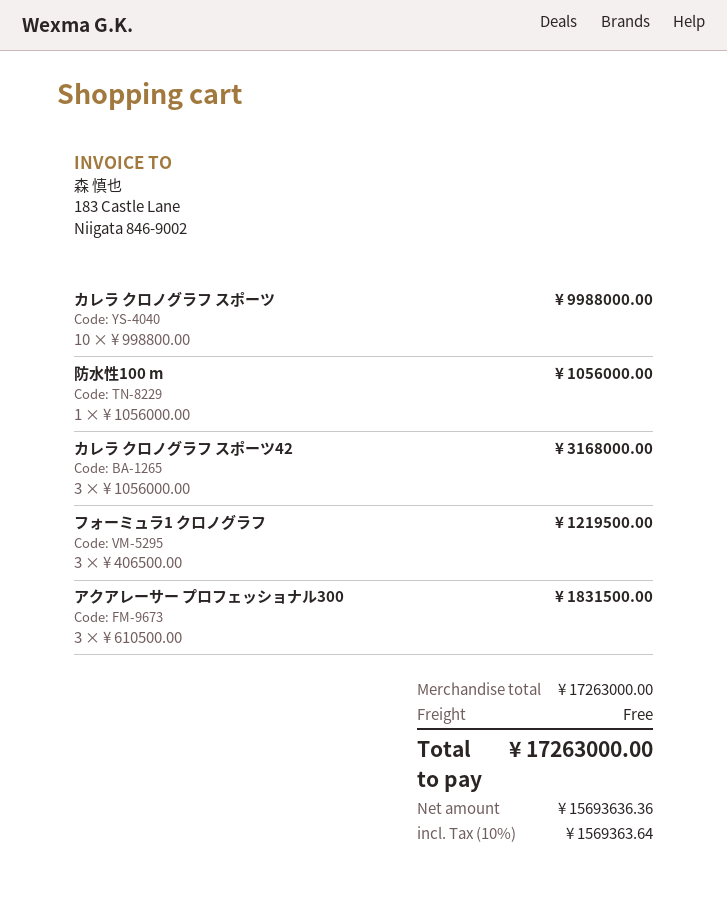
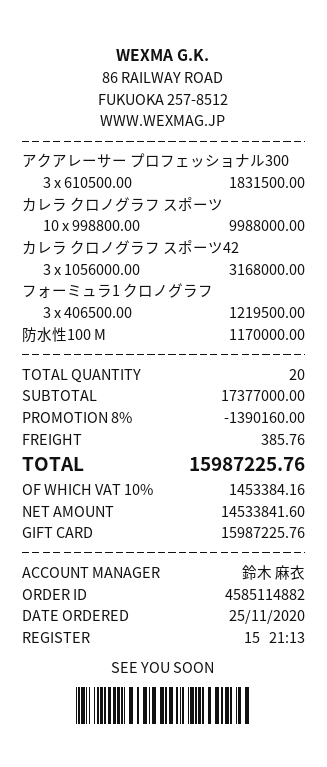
防水性100 m: 1 x 1056000.00 = 1056000.00 -> 1 x 1170000.00 = 1170000.00
subtotal: 17263000.00 -> 17377000.00
discount: none -> 8% = 1390160.00
shipping: 0.00 -> 385.76
net: 15693636.36 -> 14533841.60
tax: 10% = 1569363.64 -> 10% = 1453384.16
total: 17263000.00 -> 15987225.76

